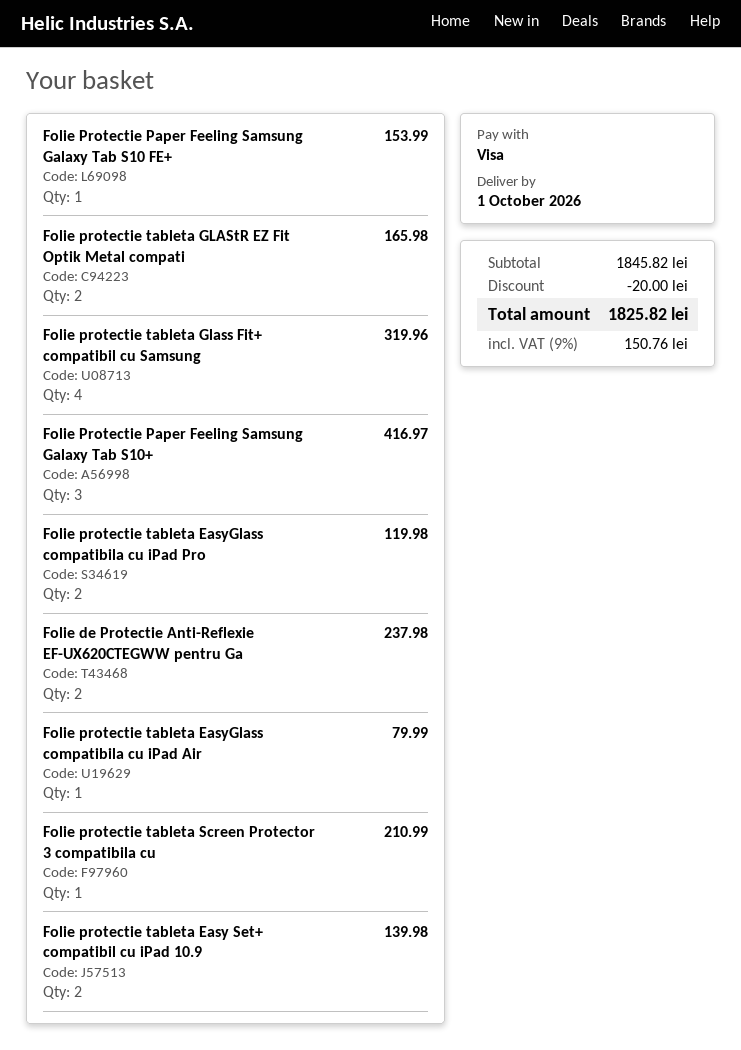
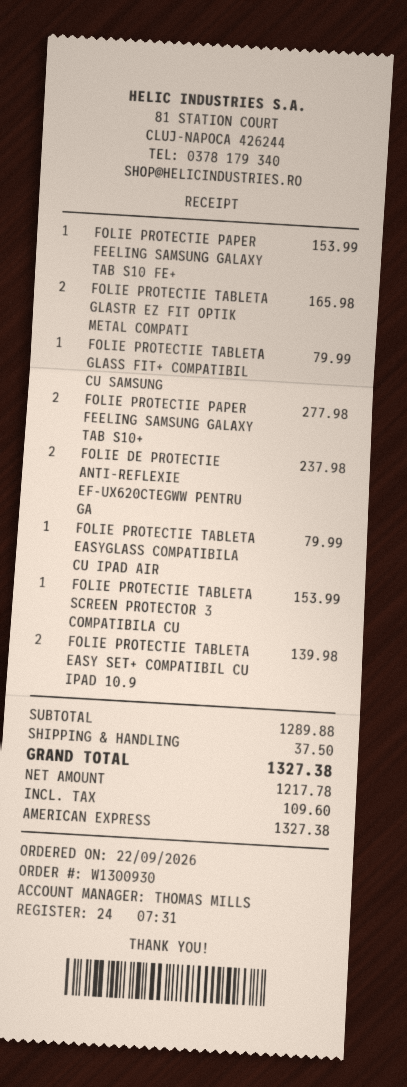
payment method: Visa -> American Express
Folie protectie tableta Glass Fit+ compatibil cu Samsung: 4 for 319.96 -> 1 for 79.99
Folie Protectie Paper Feeling Samsung Galaxy Tab S10+: 3 for 416.97 -> 2 for 277.98
Folie protectie tableta EasyGlass compatibila cu iPad Pro: 2 for 119.98 -> none
Folie protectie tableta Screen Protector 3 compatibila cu: 1 for 210.99 -> 1 for 153.99
subtotal: 1845.82 -> 1289.88
discount: 20.00 -> none
shipping: none -> 37.50
tax: 150.76 -> 109.60
total: 1825.82 -> 1327.38

